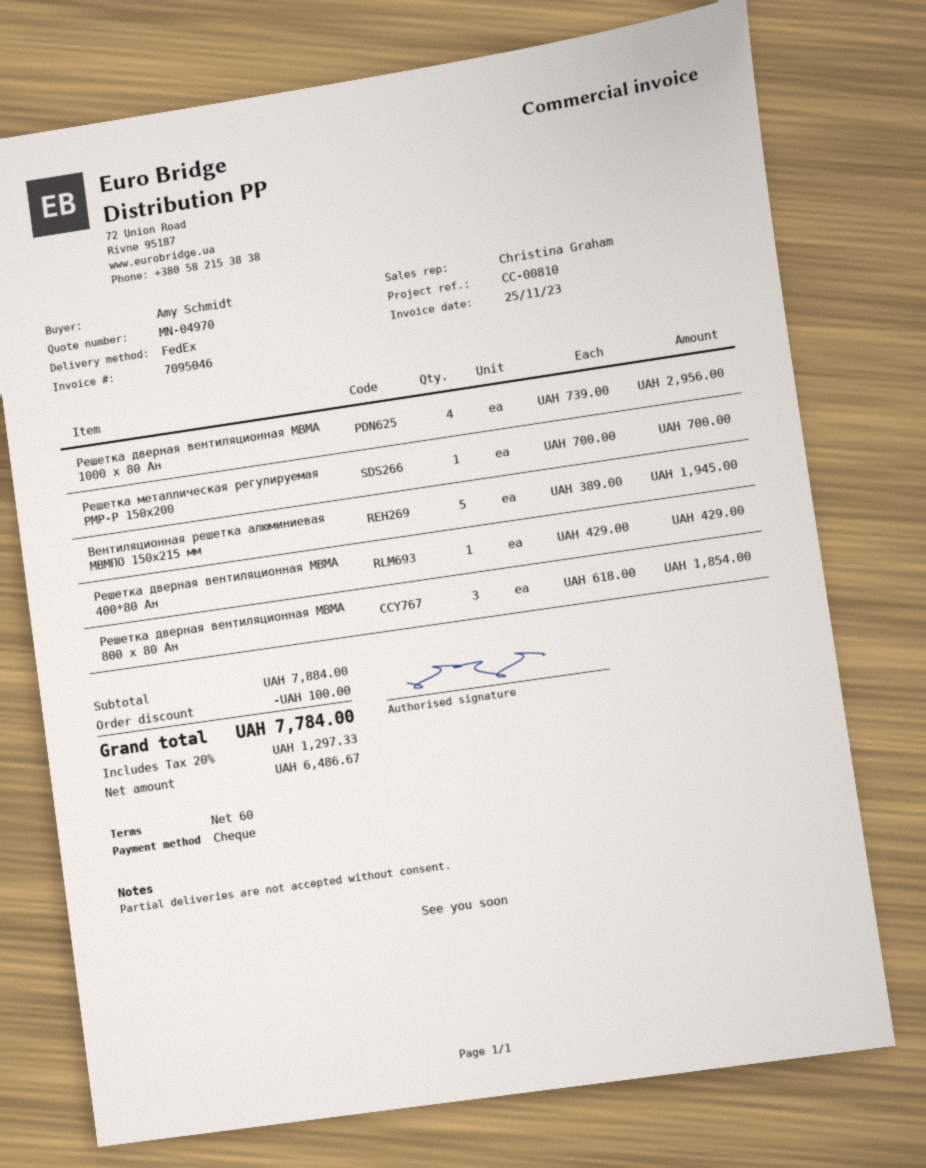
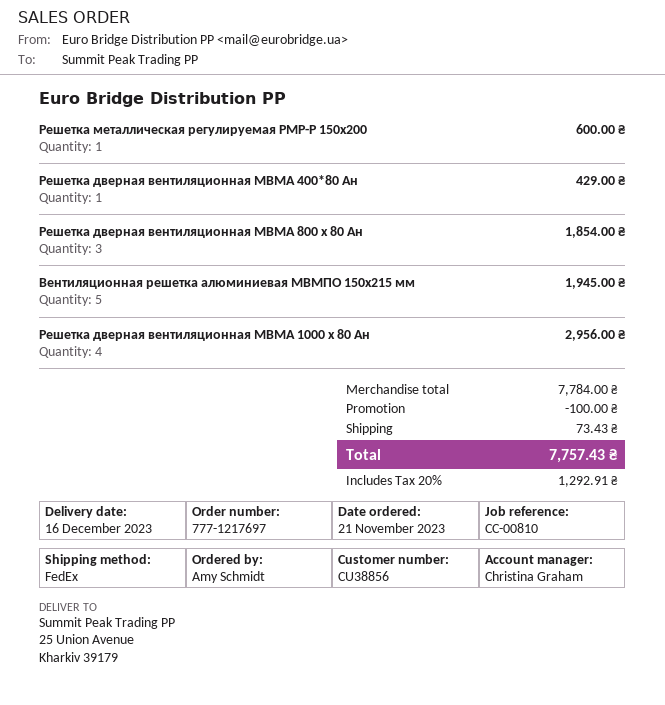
Решетка металлическая регулируемая РМР-P 150х200: 1 for 700.00 -> 1 for 600.00
subtotal: 7884.00 -> 7784.00
shipping: none -> 73.43
tax: 20% = 1297.33 -> 20% = 1292.91
total: 7784.00 -> 7757.43

